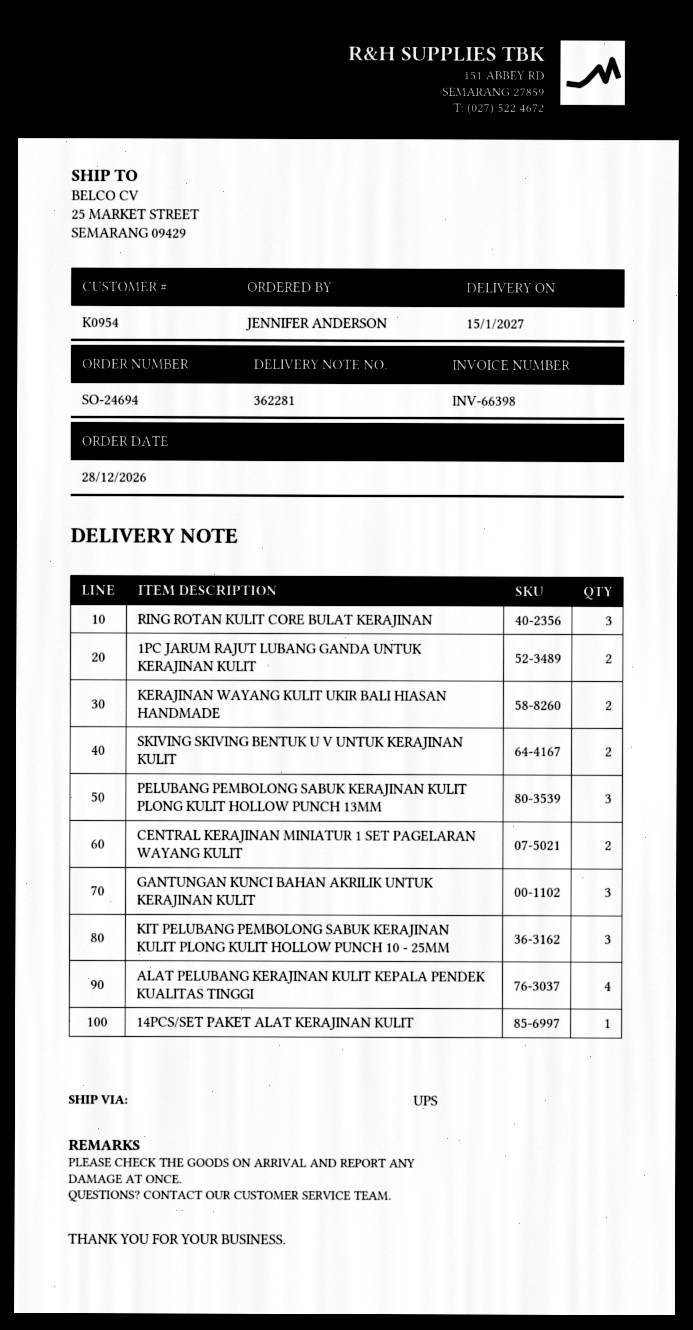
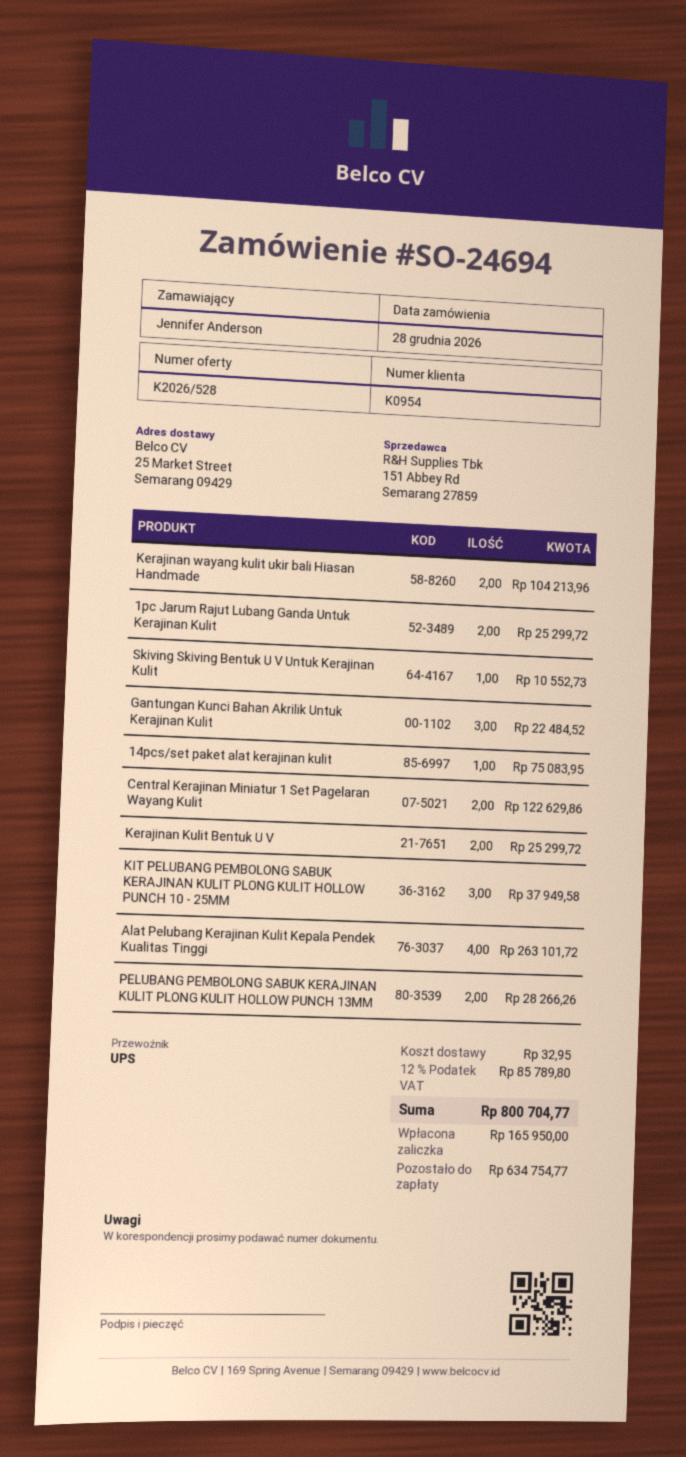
RING ROTAN KULIT CORE BULAT KERAJINAN: 3 -> none
SKIVING SKIVING BENTUK U V UNTUK KERAJINAN KULIT: 2 -> 1
PELUBANG PEMBOLONG SABUK KERAJINAN KULIT PLONG KULIT HOLLOW PUNCH 13MM: 3 -> 2
Kerajinan Kulit Bentuk U V: none -> 2

